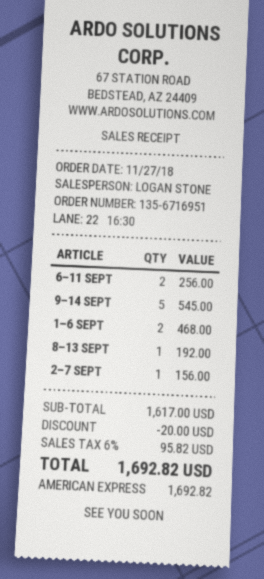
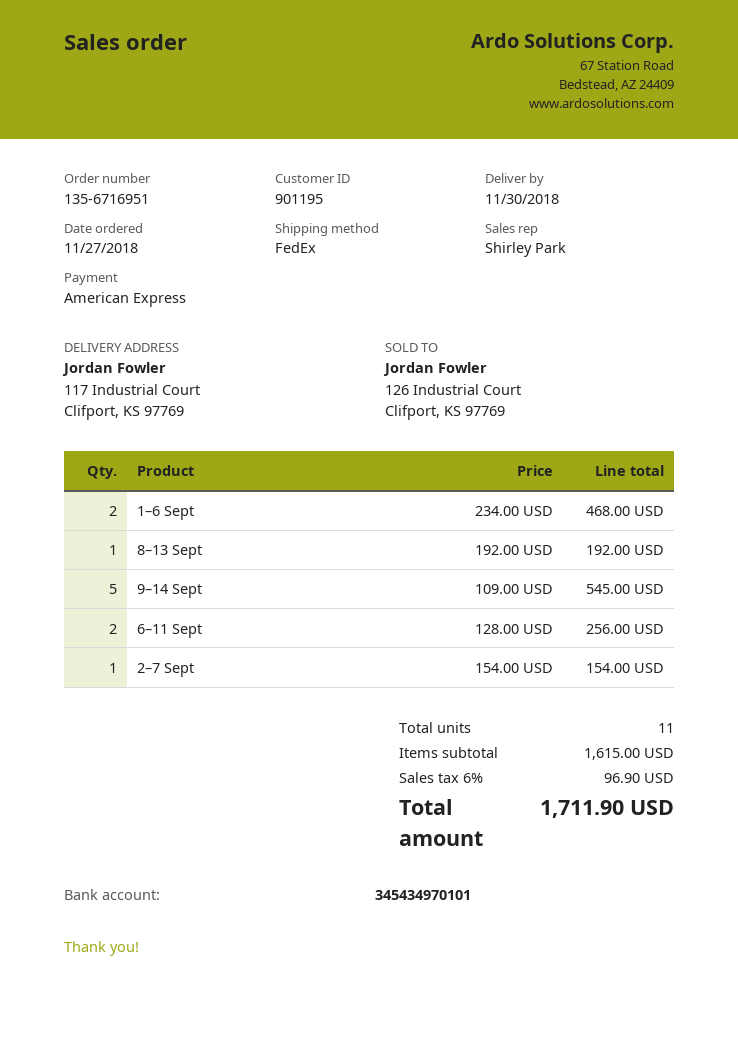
sales rep: LOGAN STONE -> Shirley Park
2–7 SEPT: 1 for 156.00 -> 1 for 154.00
subtotal: 1617.00 -> 1615.00
discount: 20.00 -> none
tax: 6% = 95.82 -> 6% = 96.90
total: 1692.82 -> 1711.90

